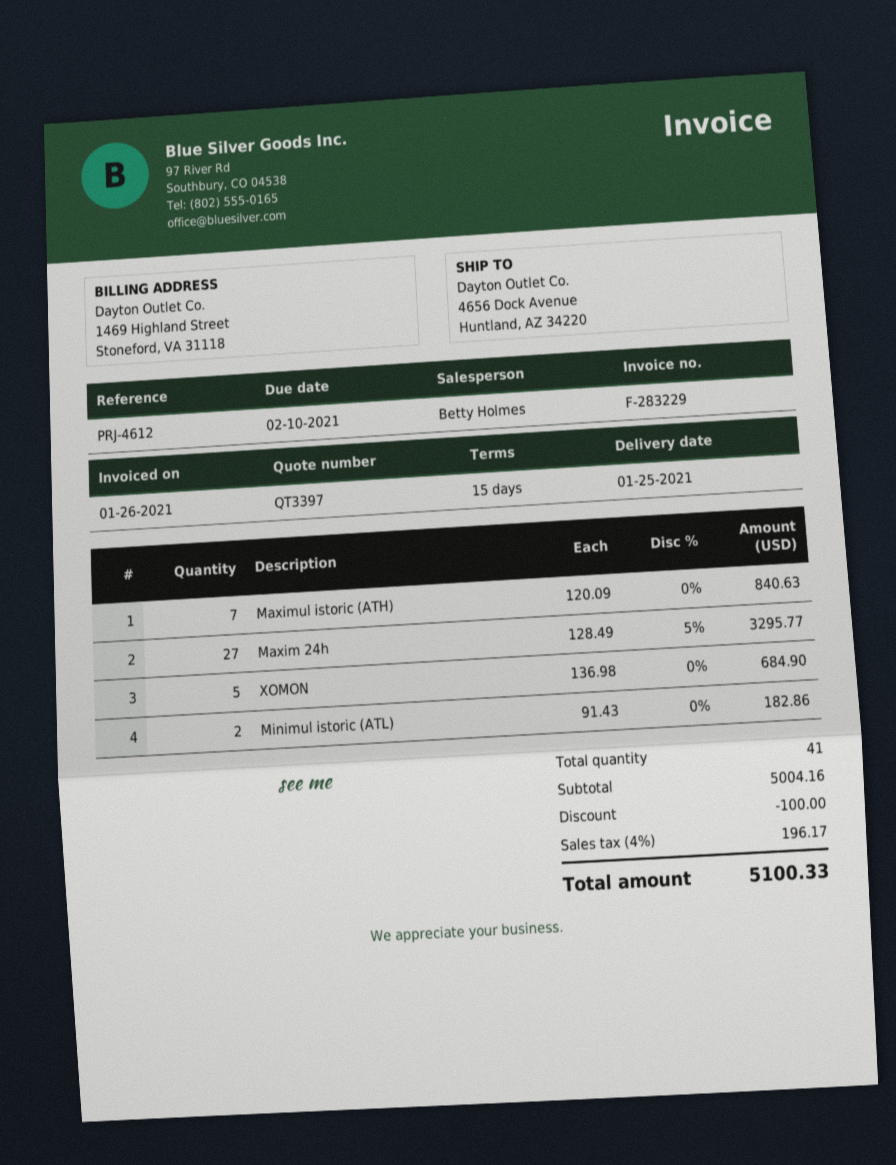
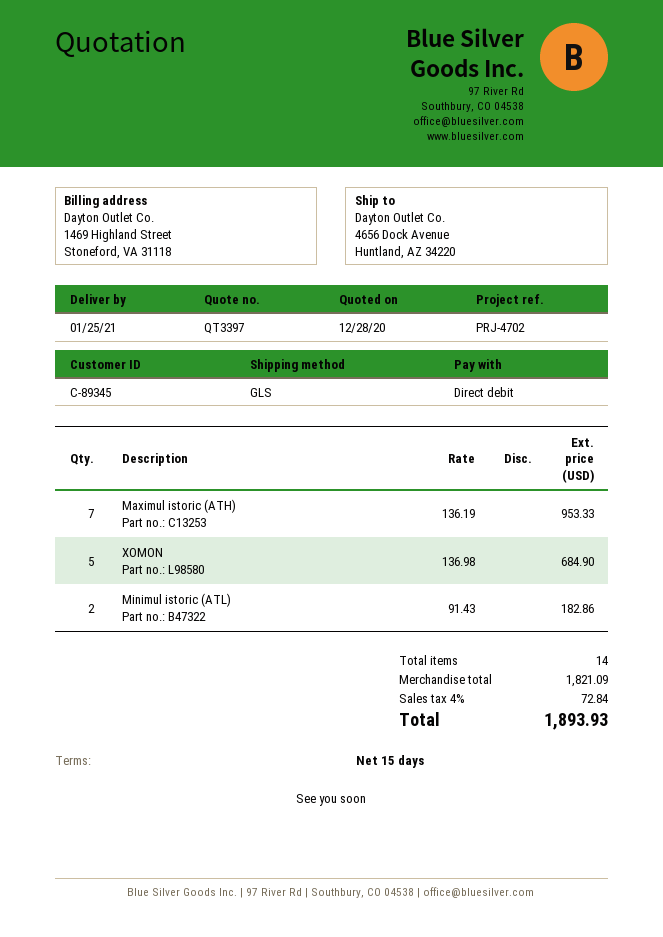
reference: PRJ-4612 -> PRJ-4702
Maximul istoric (ATH): 7 x 120.09 = 840.63 -> 7 x 136.19 = 953.33
Maxim 24h: 27 x 128.49 - 5% = 3295.77 -> none
total quantity: 41 -> 14
subtotal: 5004.16 -> 1821.09
discount: 100.00 -> none
tax: 4% = 196.17 -> 4% = 72.84
total: 5100.33 -> 1893.93

